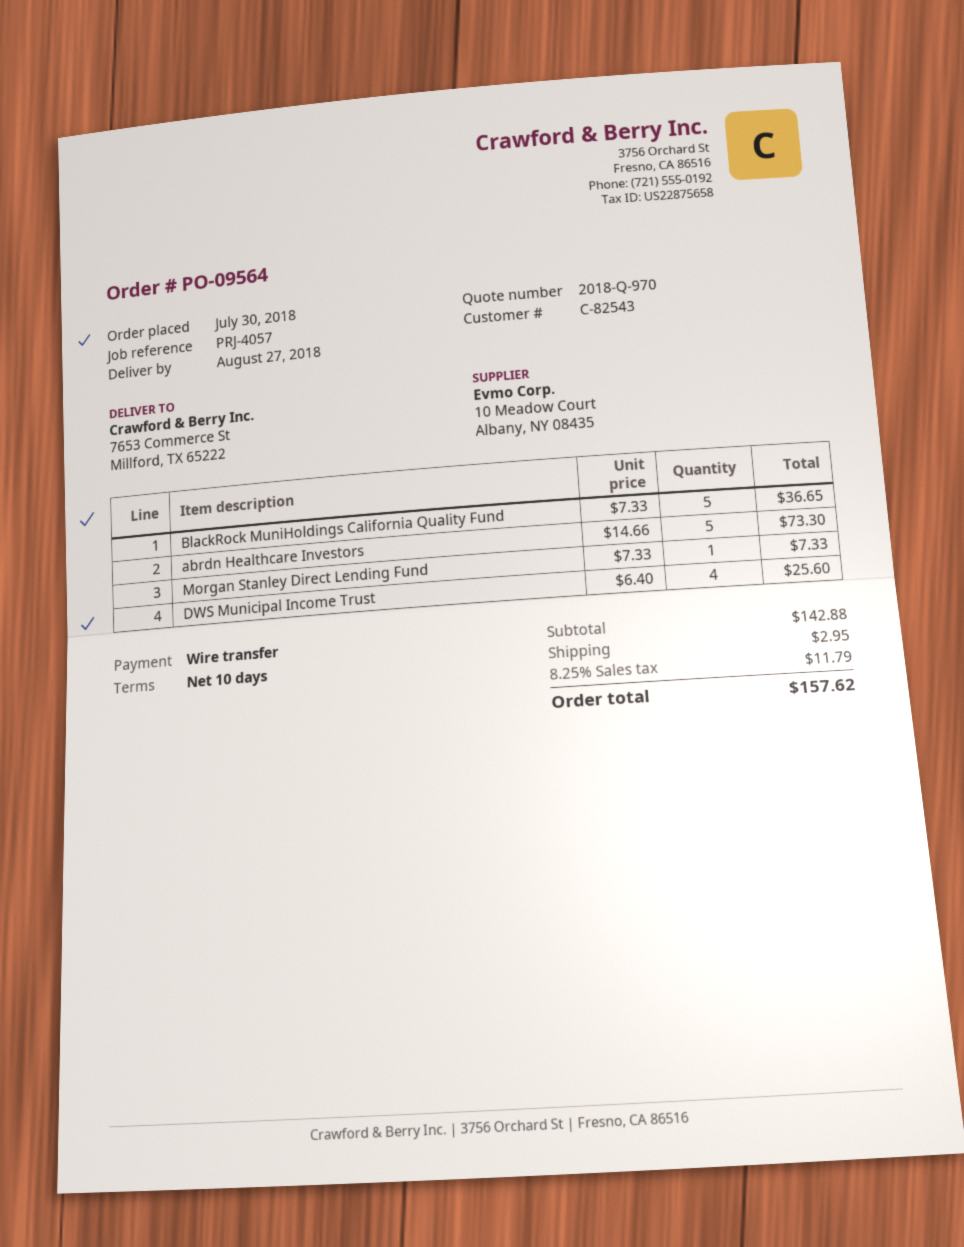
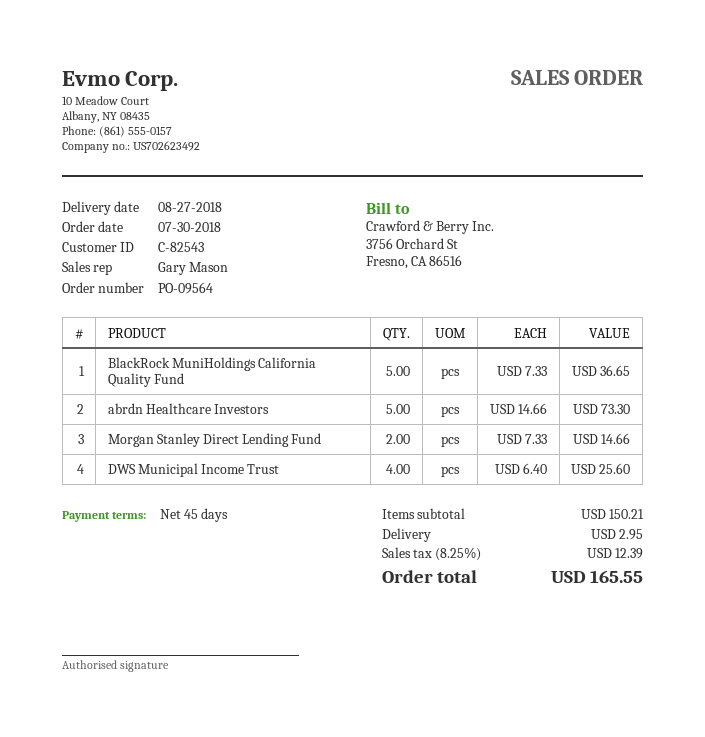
payment terms: 10 days -> 45 days
Morgan Stanley Direct Lending Fund: 1 x 7.33 = 7.33 -> 2 x 7.33 = 14.66
subtotal: 142.88 -> 150.21
tax: 8.25% = 11.79 -> 8.25% = 12.39
total: 157.62 -> 165.55

